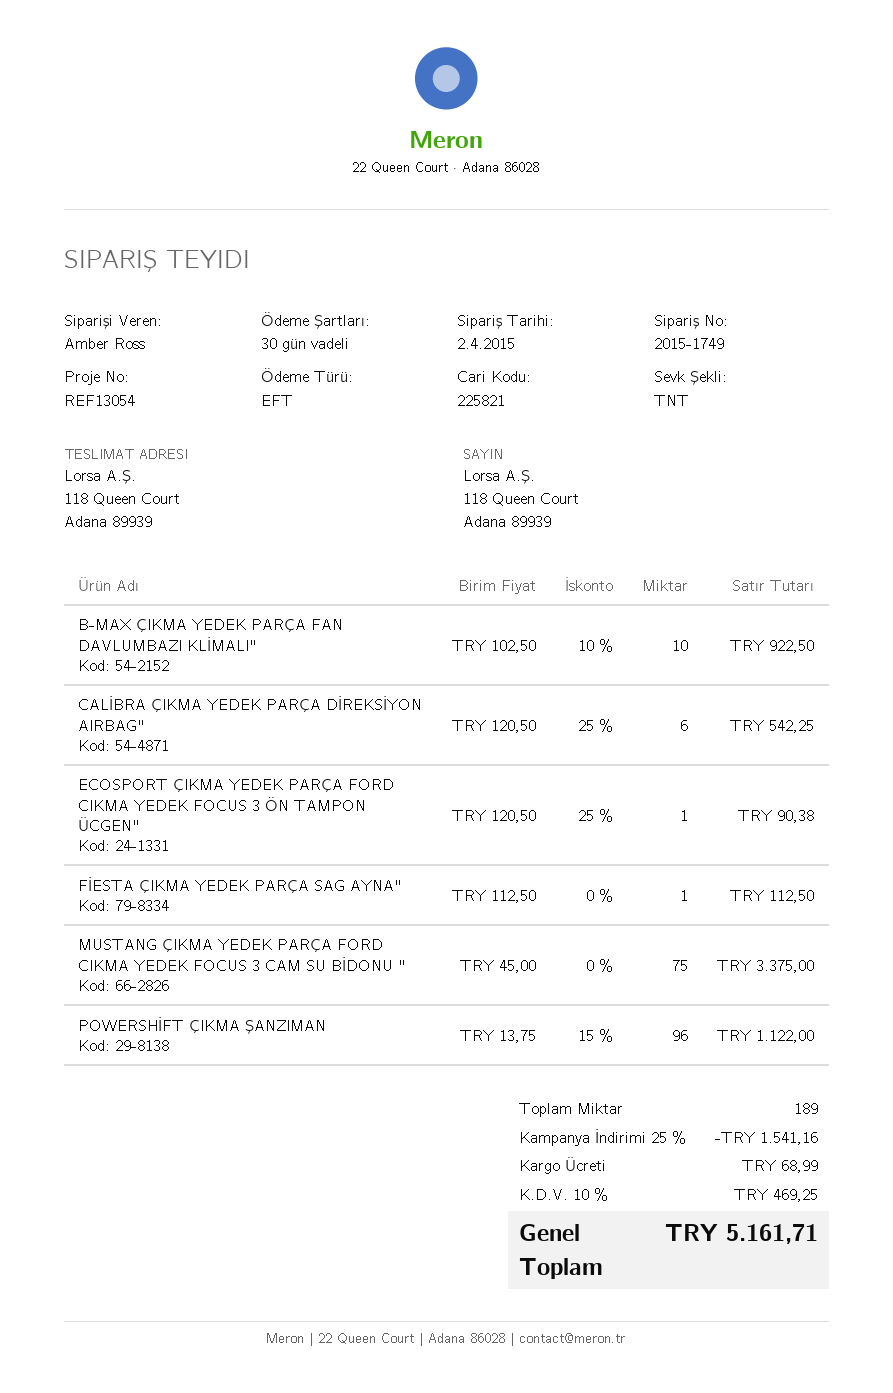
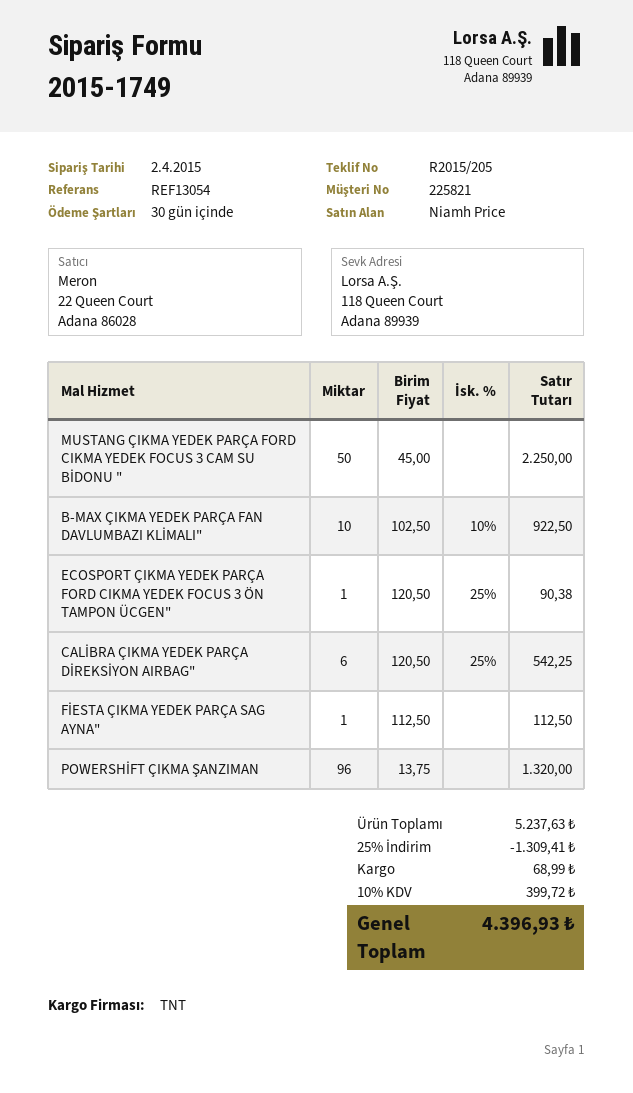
ordered by: Amber Ross -> Niamh Price
MUSTANG ÇIKMA YEDEK PARÇA FORD CIKMA YEDEK FOCUS 3 CAM SU BİDONU ": 75 x 45.00 = 3375.00 -> 50 x 45.00 = 2250.00
POWERSHİFT ÇIKMA ŞANZIMAN: 96 x 13.75 - 15% = 1122.00 -> 96 x 13.75 = 1320.00
discount: 25% = 1541.16 -> 25% = 1309.41
tax: 10% = 469.25 -> 10% = 399.72
total: 5161.71 -> 4396.93

